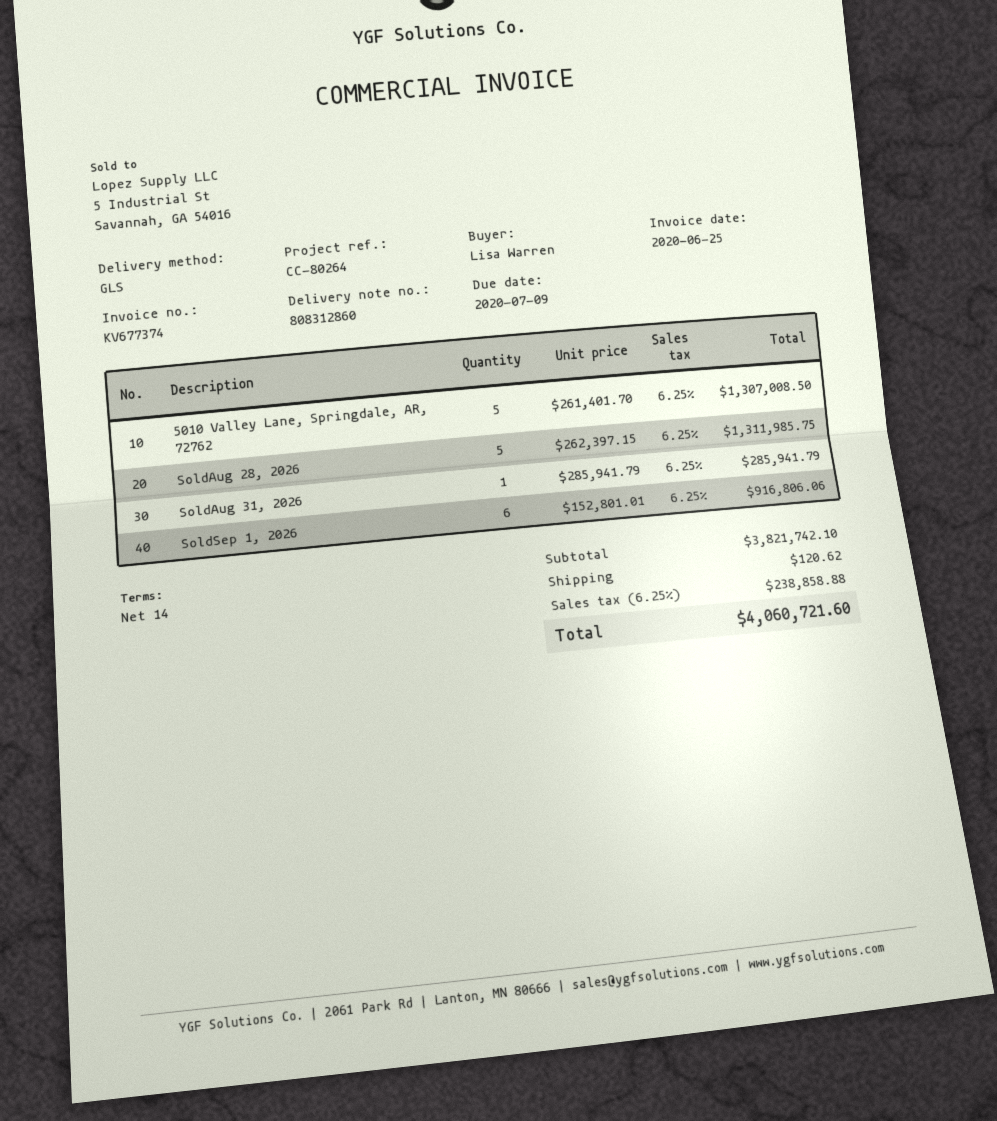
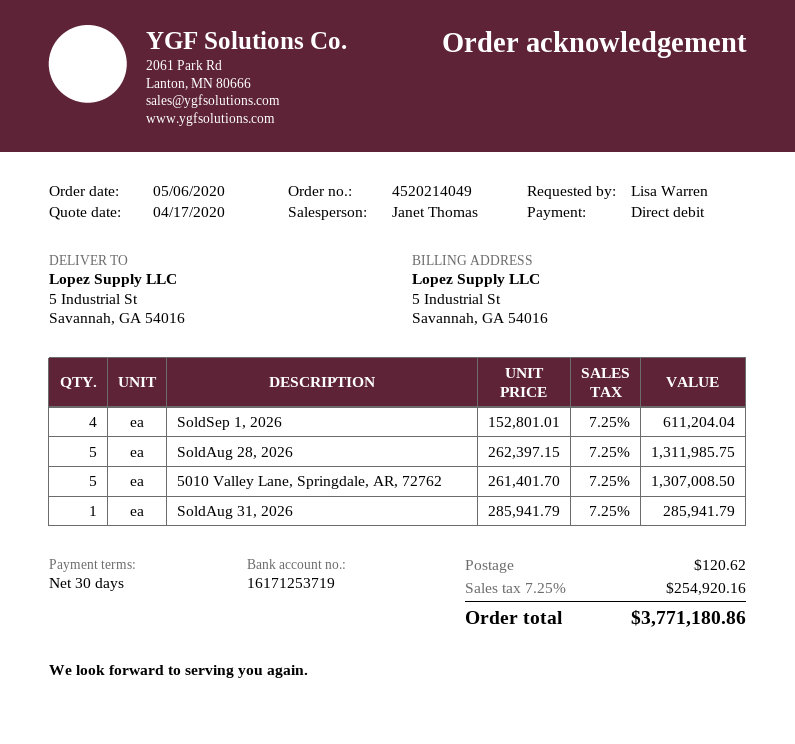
payment terms: 14 days -> 30 days
SoldSep 1, 2026: 6 x 152801.01 = 916806.06 -> 4 x 152801.01 = 611204.04
tax: 6.25% = 238858.88 -> 7.25% = 254920.16
total: 4060721.60 -> 3771180.86

